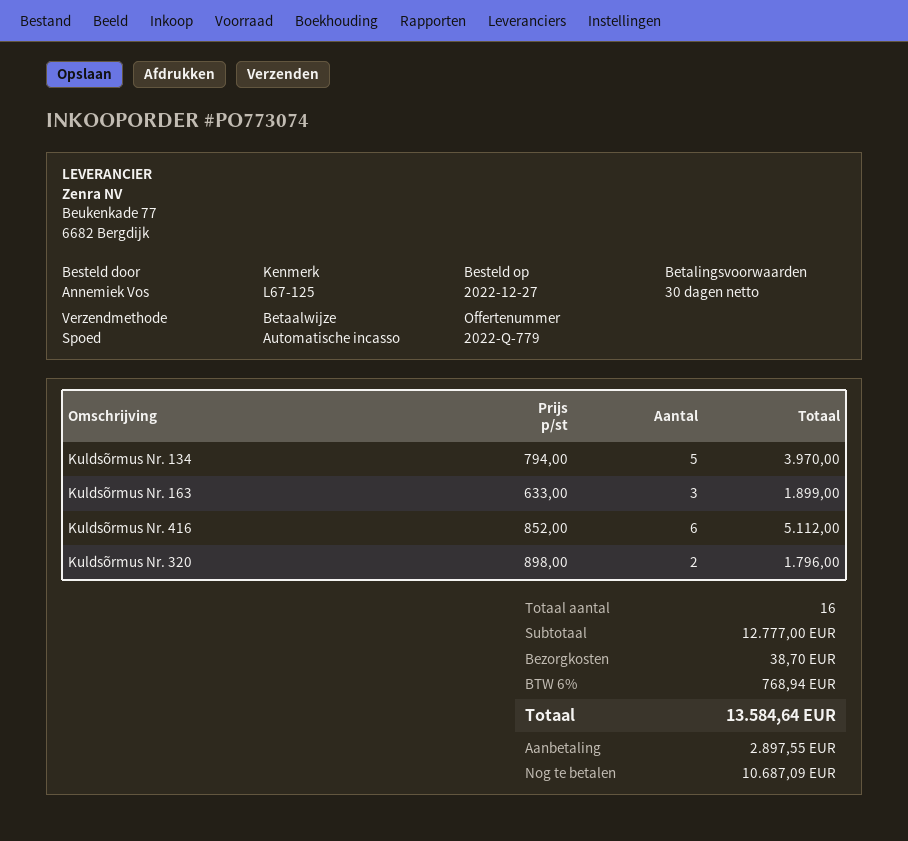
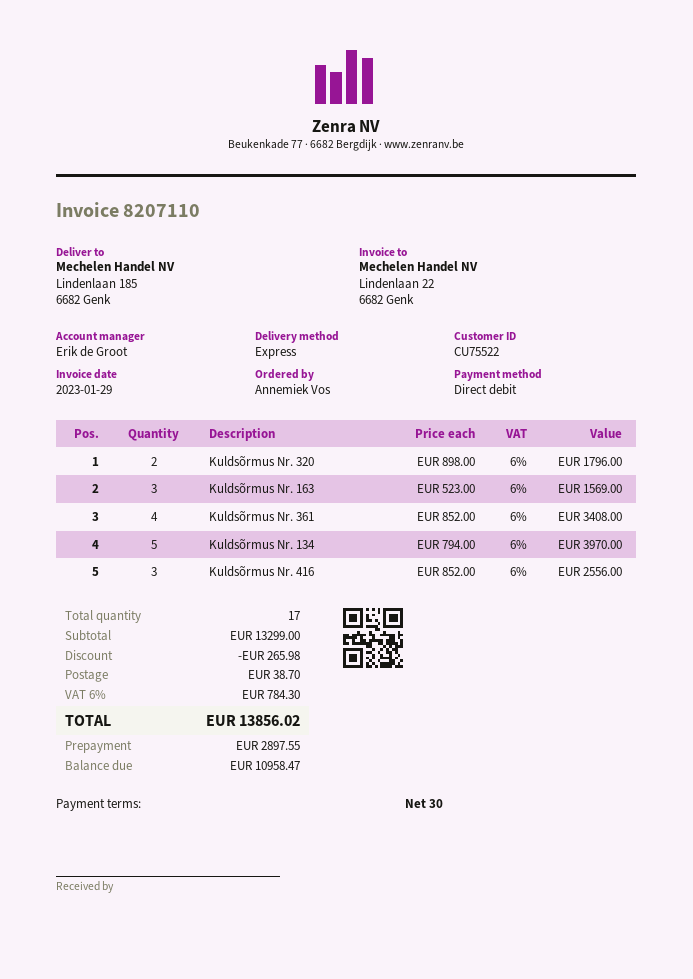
Kuldsõrmus Nr. 163: 3 x 633.00 = 1899.00 -> 3 x 523.00 = 1569.00
Kuldsõrmus Nr. 416: 6 x 852.00 = 5112.00 -> 3 x 852.00 = 2556.00
Kuldsõrmus Nr. 361: none -> 4 x 852.00 = 3408.00
total quantity: 16 -> 17
subtotal: 12777.00 -> 13299.00
discount: none -> 265.98
tax: 6% = 768.94 -> 6% = 784.30
total: 13584.64 -> 13856.02
balance: 10687.09 -> 10958.47

